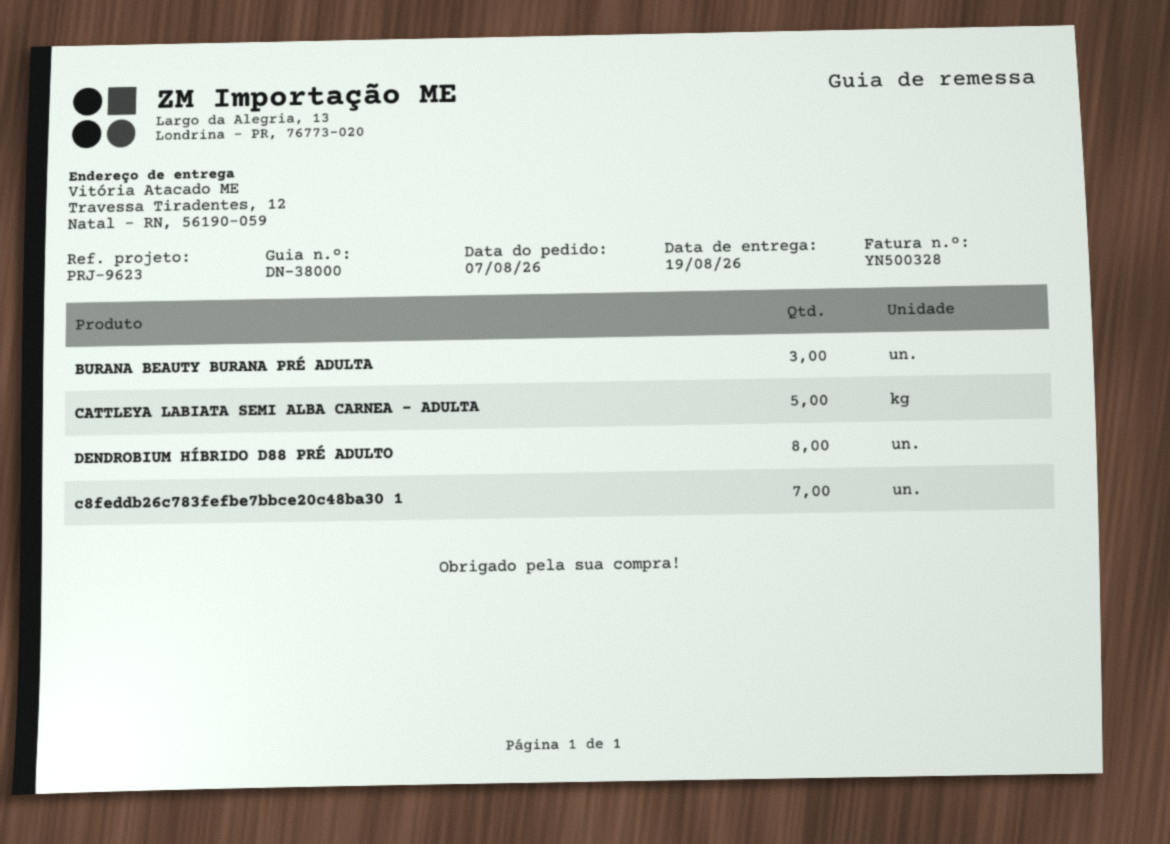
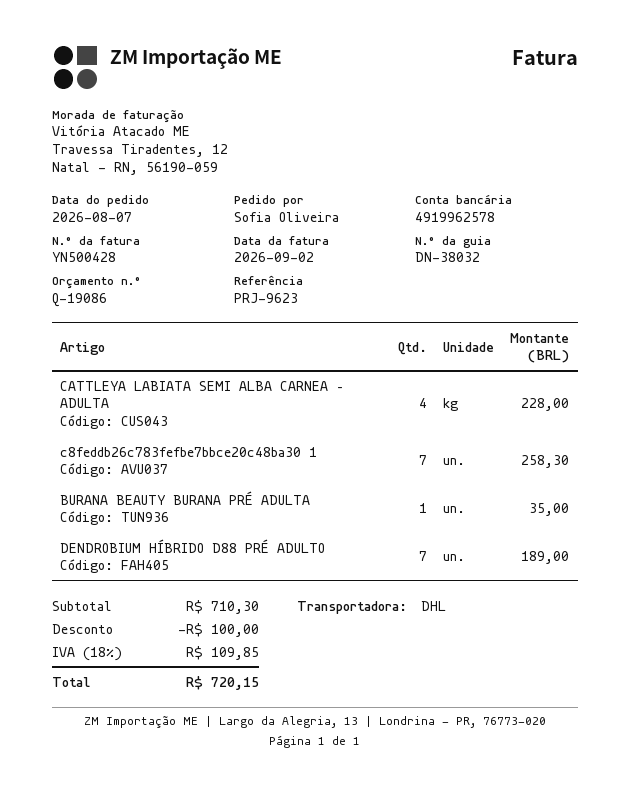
delivery note number: DN-38000 -> DN-38032
invoice number: YN500328 -> YN500428
BURANA BEAUTY BURANA PRÉ ADULTA: 3 -> 1
CATTLEYA LABIATA SEMI ALBA CARNEA – ADULTA: 5 -> 4
DENDROBIUM HÍBRIDO D88 PRÉ ADULTO: 8 -> 7

